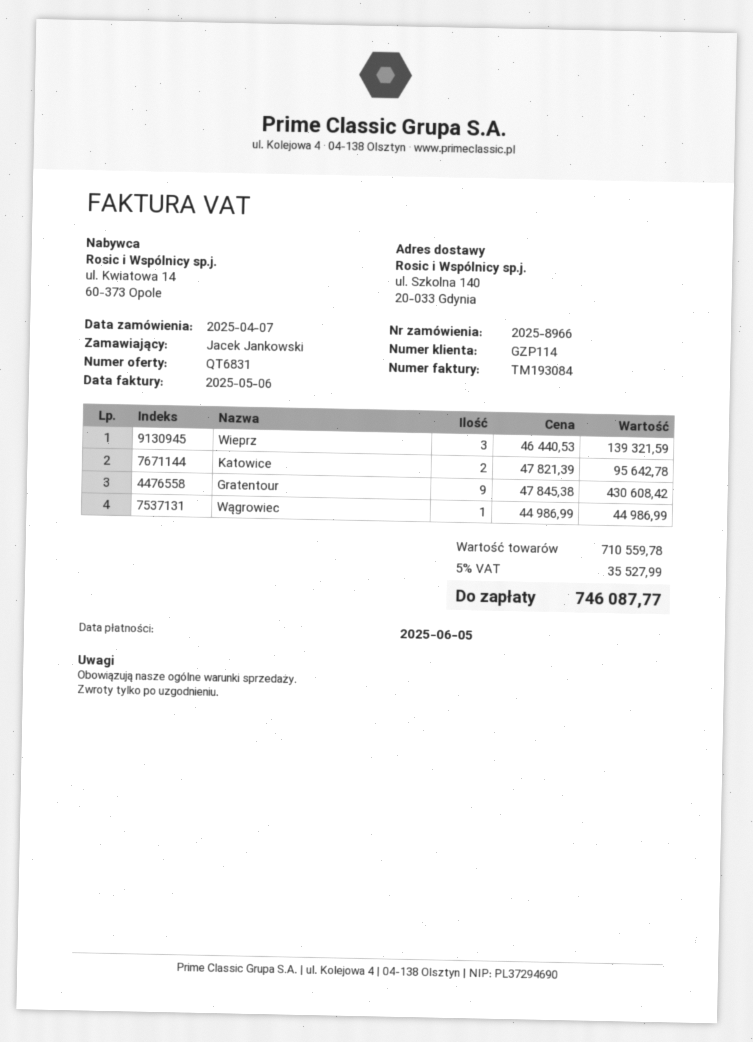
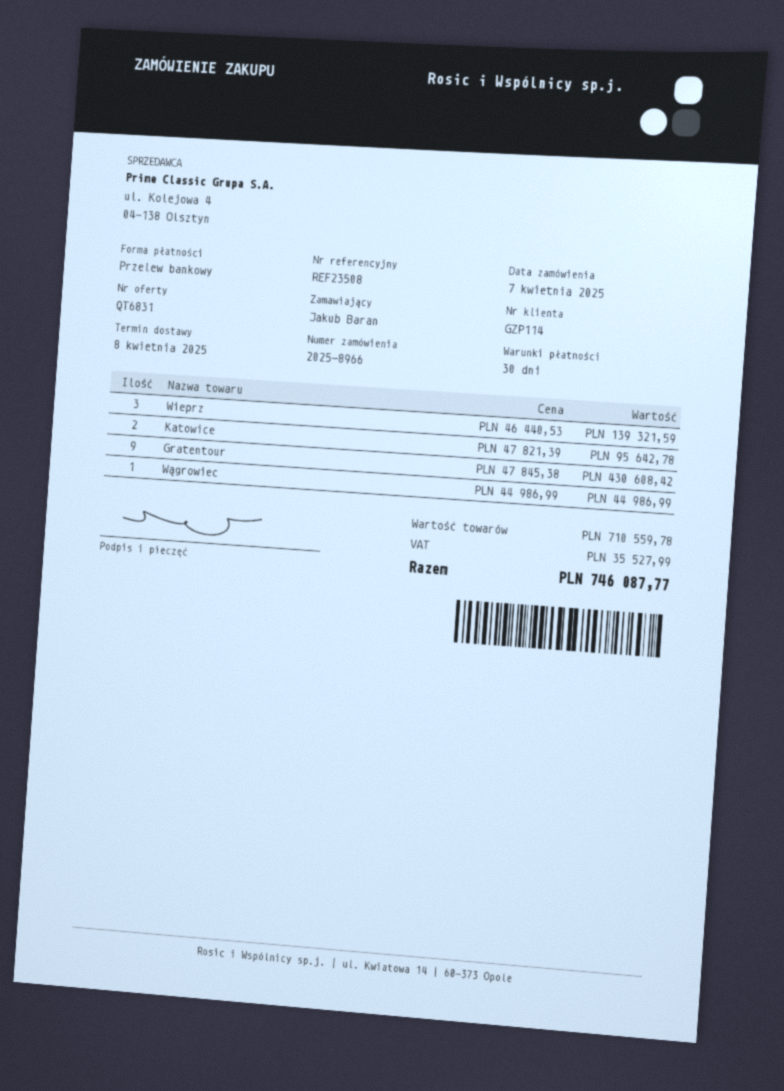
ordered by: Jacek Jankowski -> Jakub Baran

